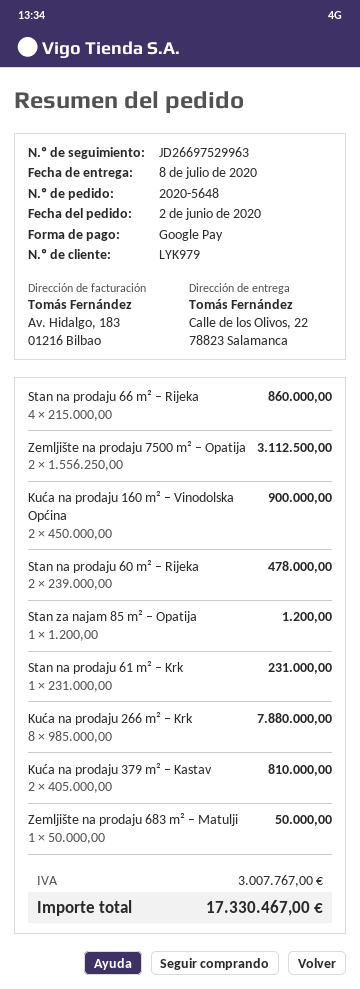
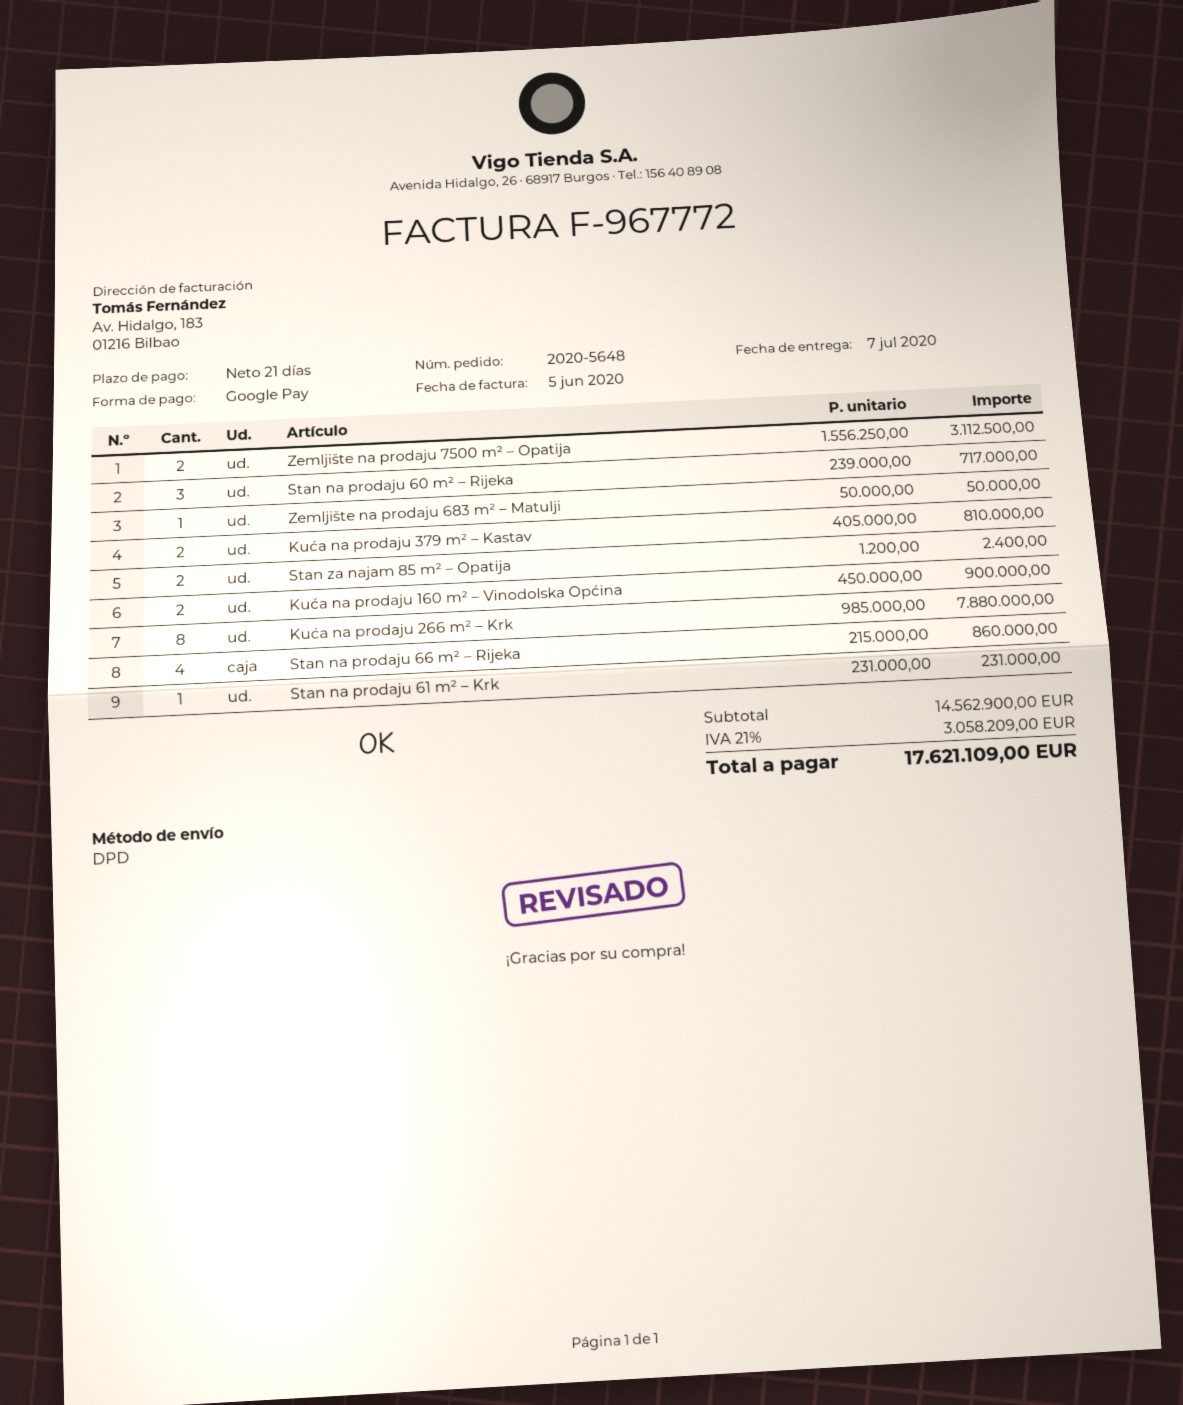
delivery date: 2020-07-08 -> 2020-07-07
Stan na prodaju 60 m² – Rijeka: 2 x 239000.00 = 478000.00 -> 3 x 239000.00 = 717000.00
Stan za najam 85 m² – Opatija: 1 x 1200.00 = 1200.00 -> 2 x 1200.00 = 2400.00
tax: 3007767.00 -> 3058209.00
total: 17330467.00 -> 17621109.00

